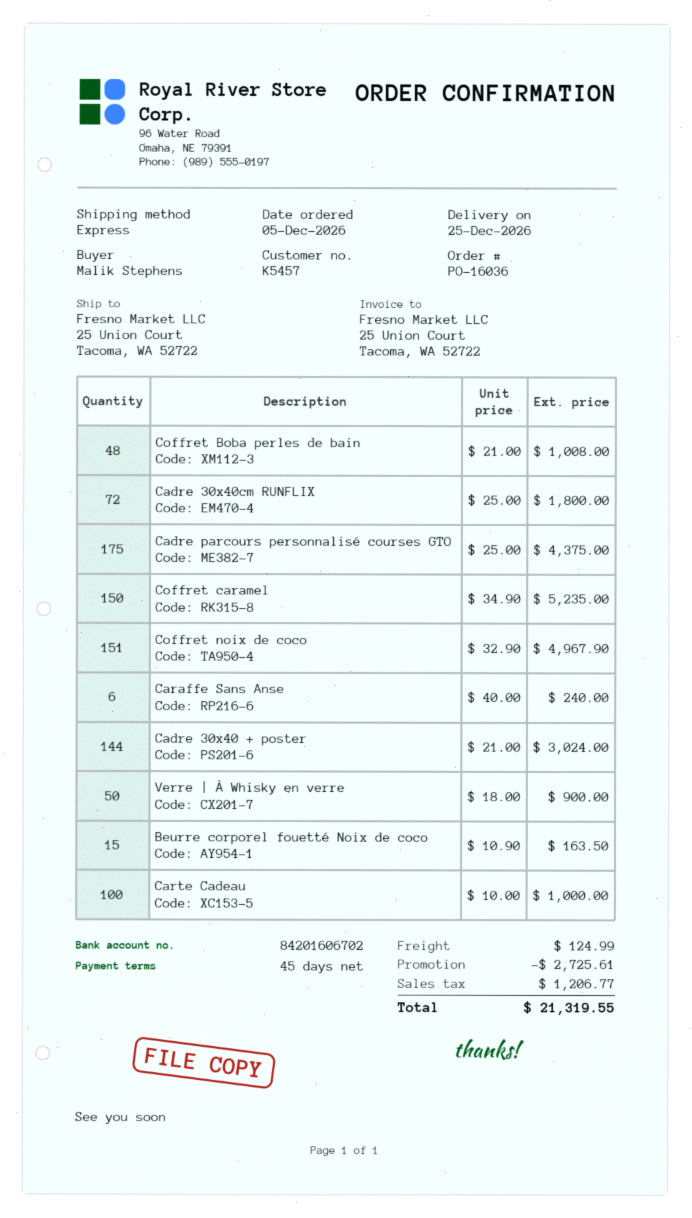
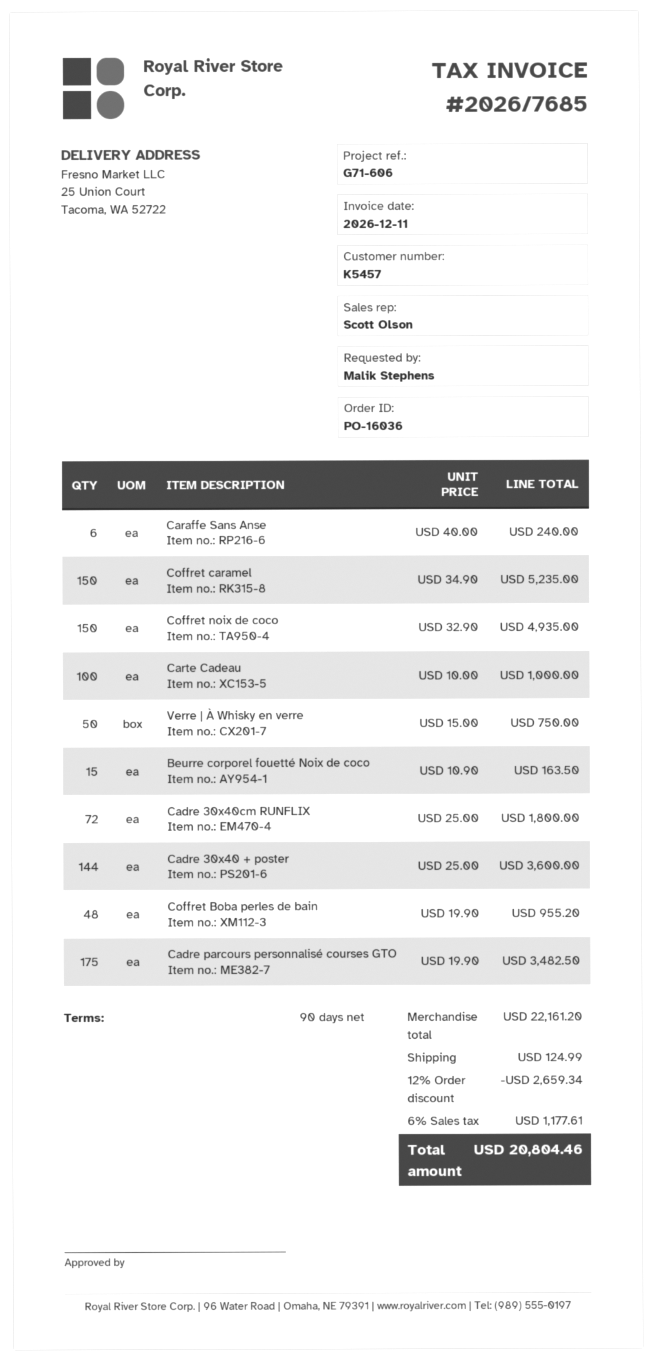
payment terms: 45 days -> 90 days
Coffret Boba perles de bain: 48 x 21.00 = 1008.00 -> 48 x 19.90 = 955.20
Cadre parcours personnalisé courses GTO: 175 x 25.00 = 4375.00 -> 175 x 19.90 = 3482.50
Coffret noix de coco: 151 x 32.90 = 4967.90 -> 150 x 32.90 = 4935.00
Cadre 30x40 + poster: 144 x 21.00 = 3024.00 -> 144 x 25.00 = 3600.00
Verre | À Whisky en verre: 50 x 18.00 = 900.00 -> 50 x 15.00 = 750.00
discount: 2725.61 -> 2659.34
tax: 1206.77 -> 1177.61
total: 21319.55 -> 20804.46

